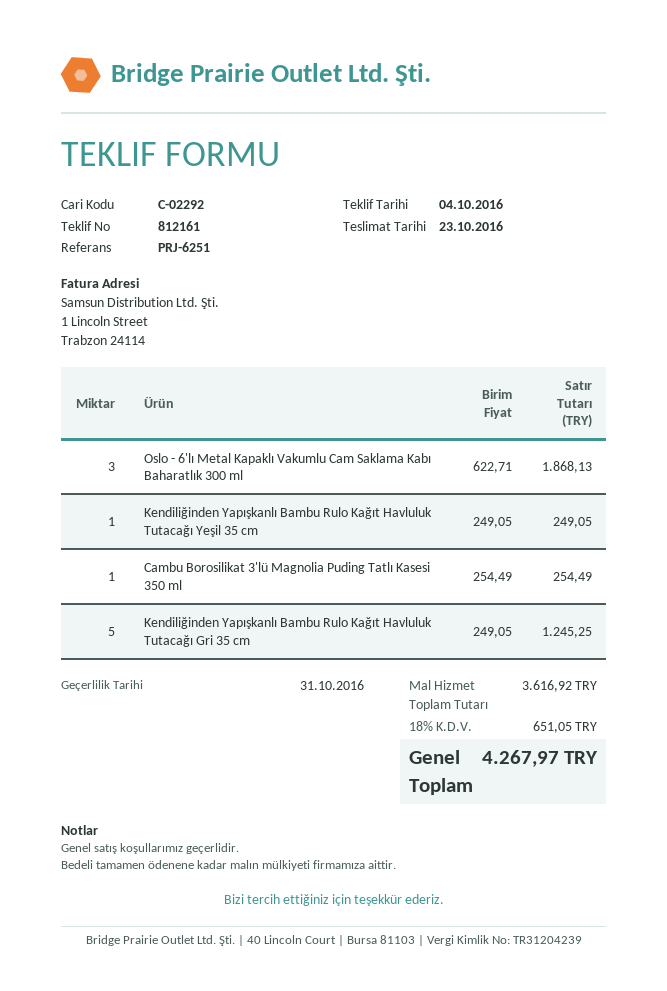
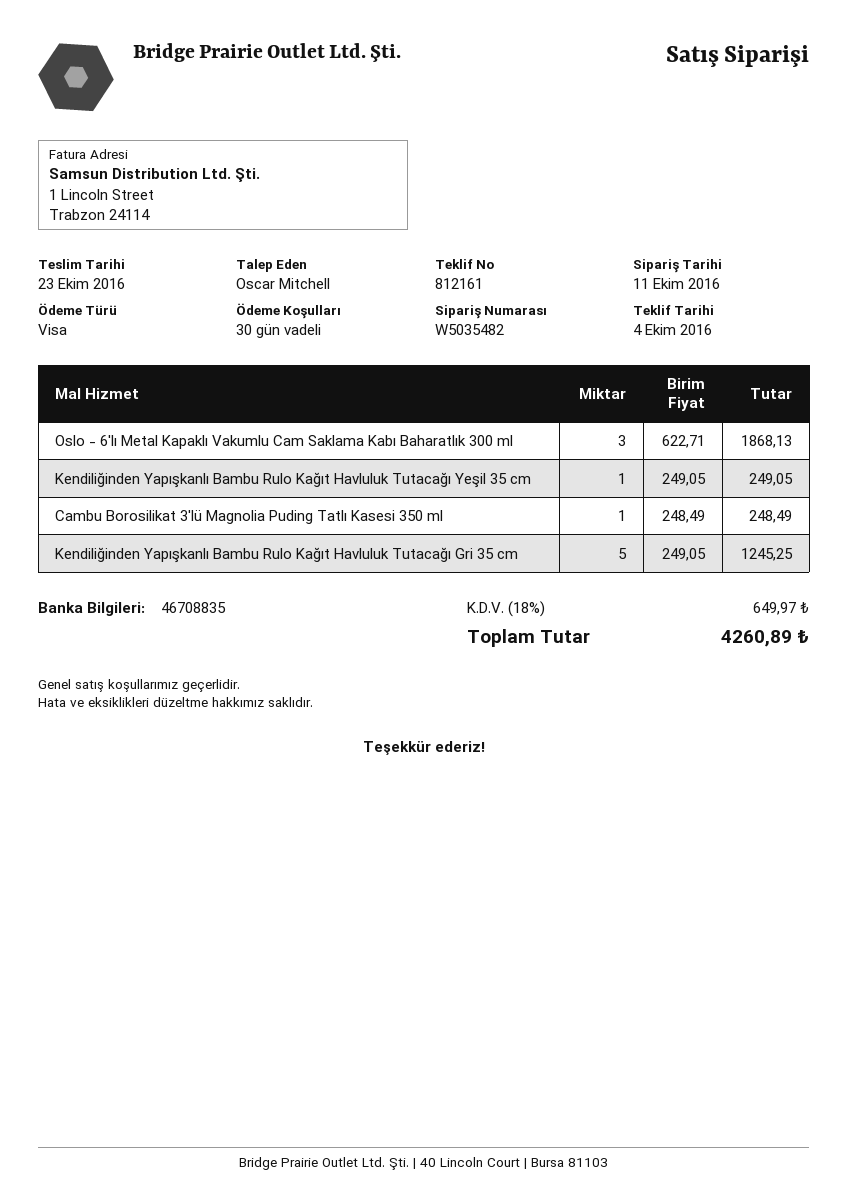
Cambu Borosilikat 3'lü Magnolia Puding Tatlı Kasesi 350 ml: 1 x 254.49 = 254.49 -> 1 x 248.49 = 248.49
tax: 18% = 651.05 -> 18% = 649.97
total: 4267.97 -> 4260.89

